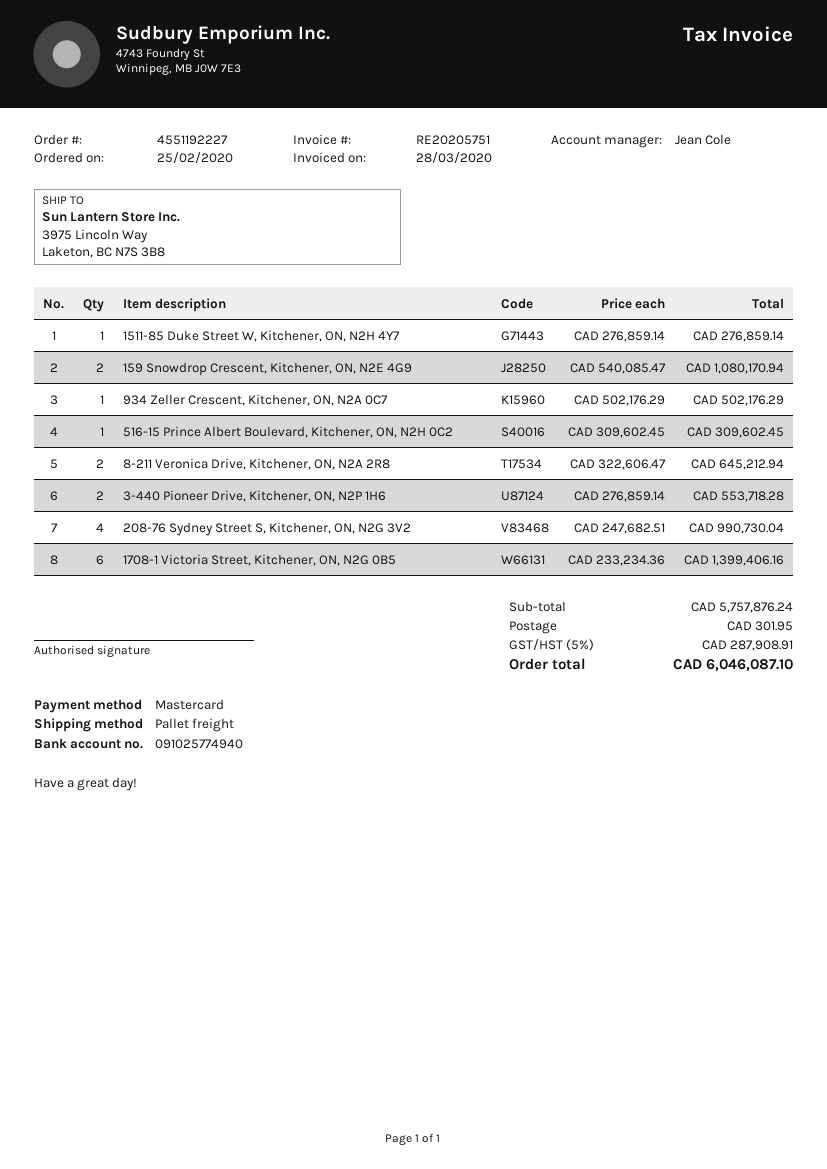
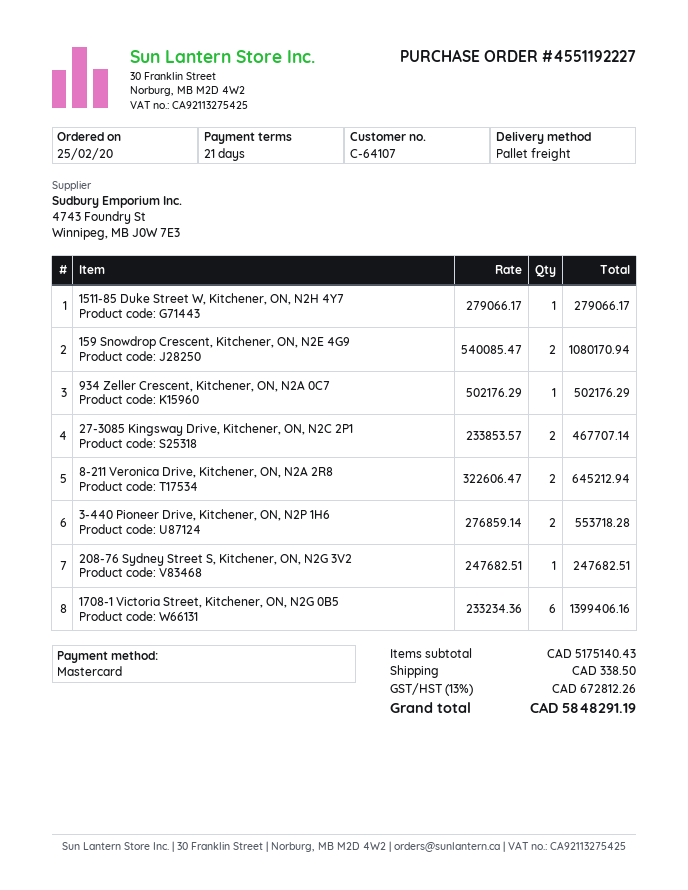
1511-85 Duke Street W, Kitchener, ON, N2H 4Y7: 1 x 276859.14 = 276859.14 -> 1 x 279066.17 = 279066.17
516-15 Prince Albert Boulevard, Kitchener, ON, N2H 0C2: 1 x 309602.45 = 309602.45 -> none
208-76 Sydney Street S, Kitchener, ON, N2G 3V2: 4 x 247682.51 = 990730.04 -> 1 x 247682.51 = 247682.51
27-3085 Kingsway Drive, Kitchener, ON, N2C 2P1: none -> 2 x 233853.57 = 467707.14
subtotal: 5757876.24 -> 5175140.43
shipping: 301.95 -> 338.50
tax: 5% = 287908.91 -> 13% = 672812.26
total: 6046087.10 -> 5848291.19

